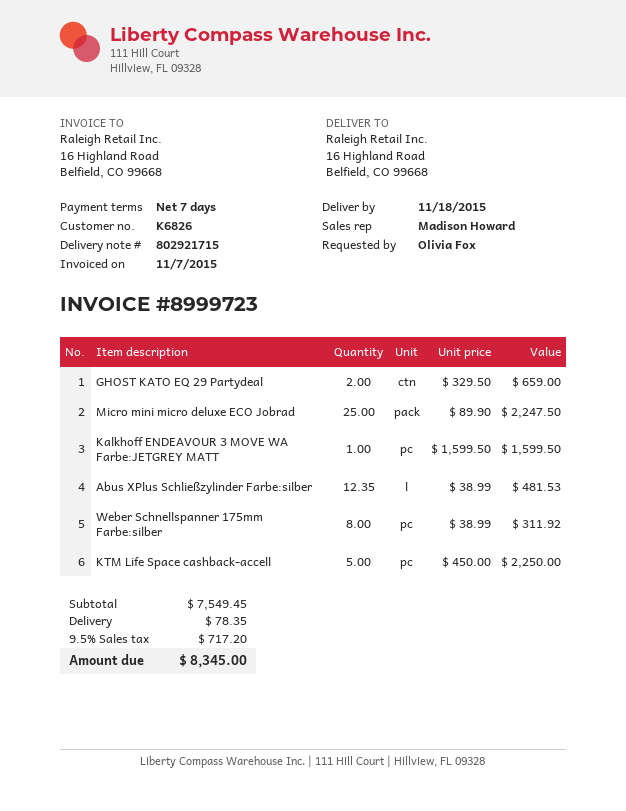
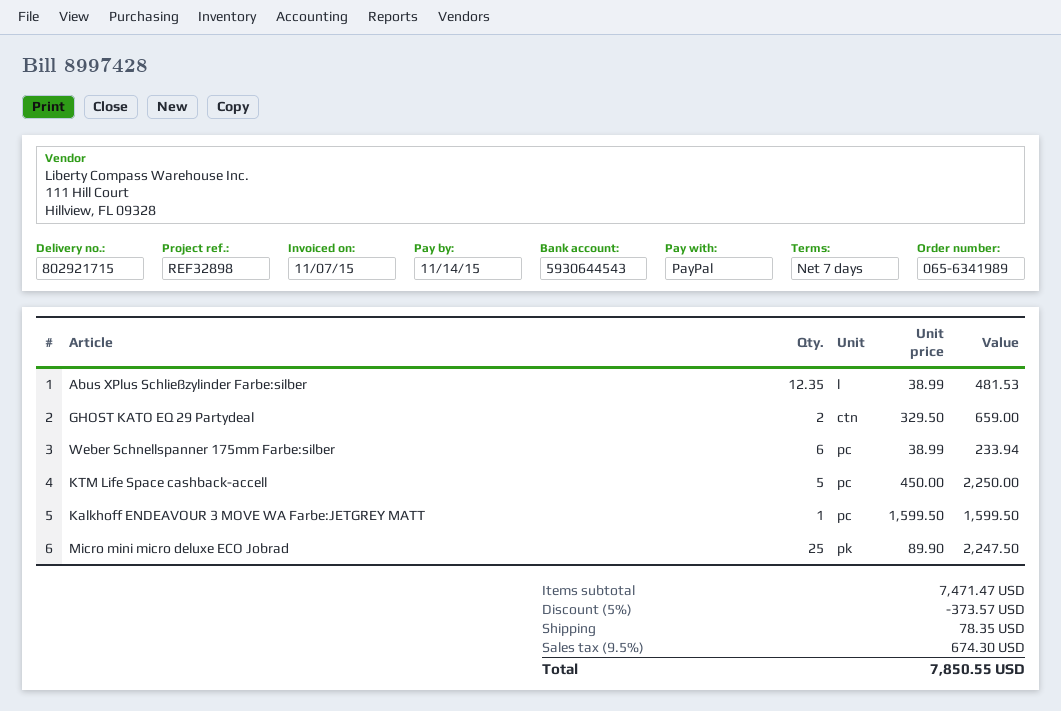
invoice number: 8999723 -> 8997428
Weber Schnellspanner 175mm Farbe:silber: 8 x 38.99 = 311.92 -> 6 x 38.99 = 233.94
subtotal: 7549.45 -> 7471.47
discount: none -> 5% = 373.57
tax: 9.5% = 717.20 -> 9.5% = 674.30
total: 8345.00 -> 7850.55

